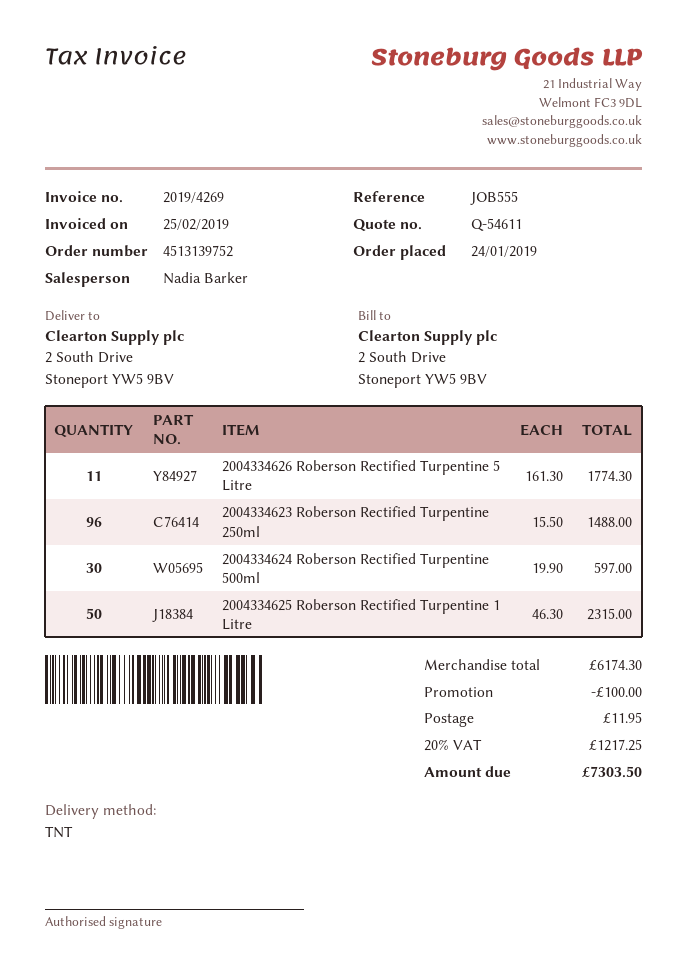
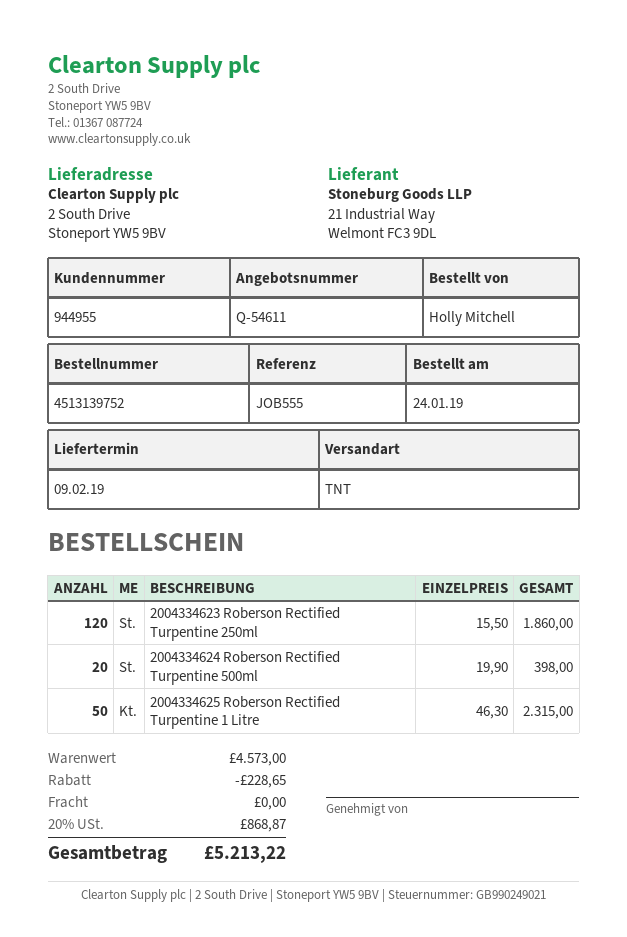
2004334626 Roberson Rectified Turpentine 5 Litre: 11 x 161.30 = 1774.30 -> none
2004334623 Roberson Rectified Turpentine 250ml: 96 x 15.50 = 1488.00 -> 120 x 15.50 = 1860.00
2004334624 Roberson Rectified Turpentine 500ml: 30 x 19.90 = 597.00 -> 20 x 19.90 = 398.00
subtotal: 6174.30 -> 4573.00
discount: 100.00 -> 228.65
shipping: 11.95 -> 0.00
tax: 20% = 1217.25 -> 20% = 868.87
total: 7303.50 -> 5213.22

